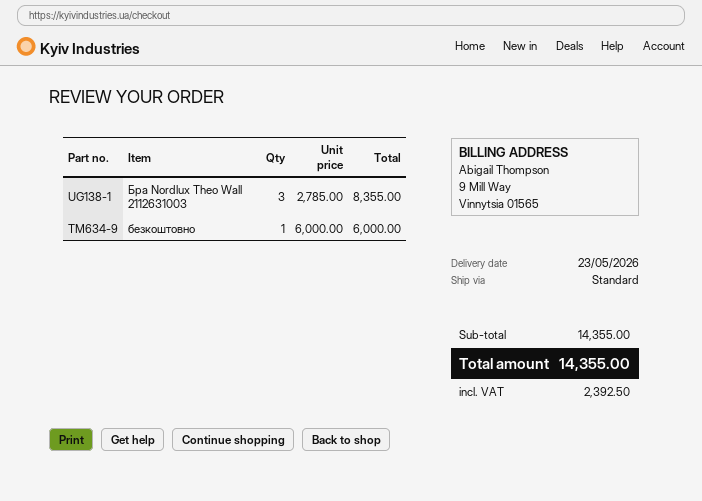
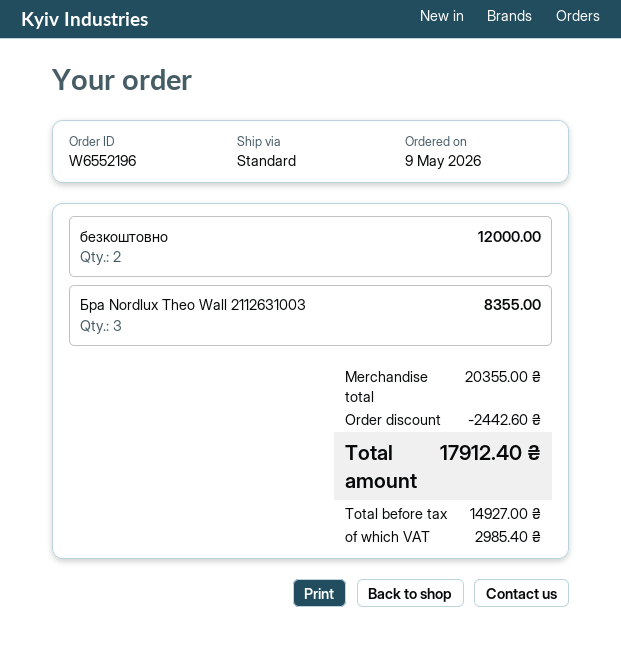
безкоштовно: 1 for 6000.00 -> 2 for 12000.00
subtotal: 14355.00 -> 20355.00
discount: none -> 2442.60
tax: 2392.50 -> 2985.40
total: 14355.00 -> 17912.40

